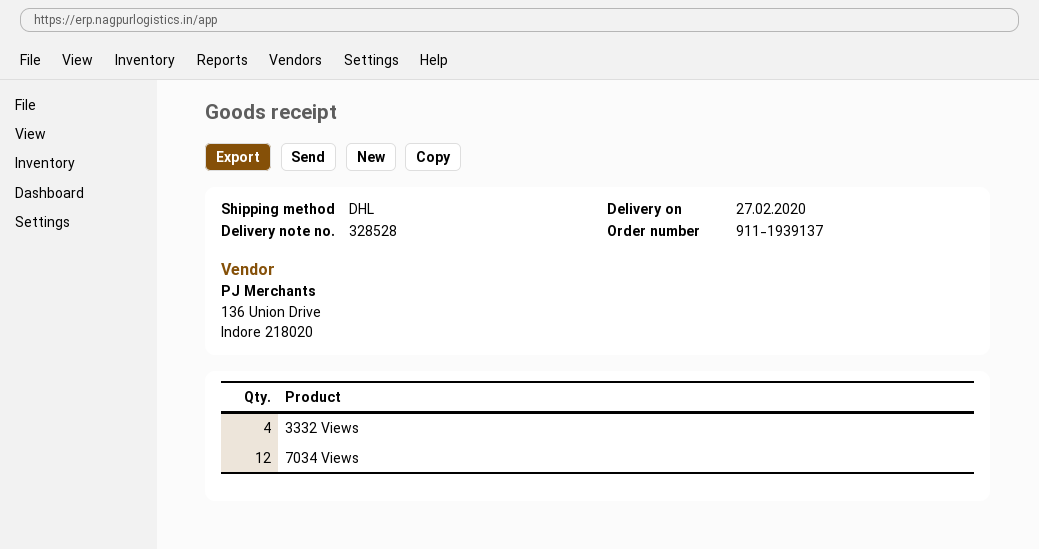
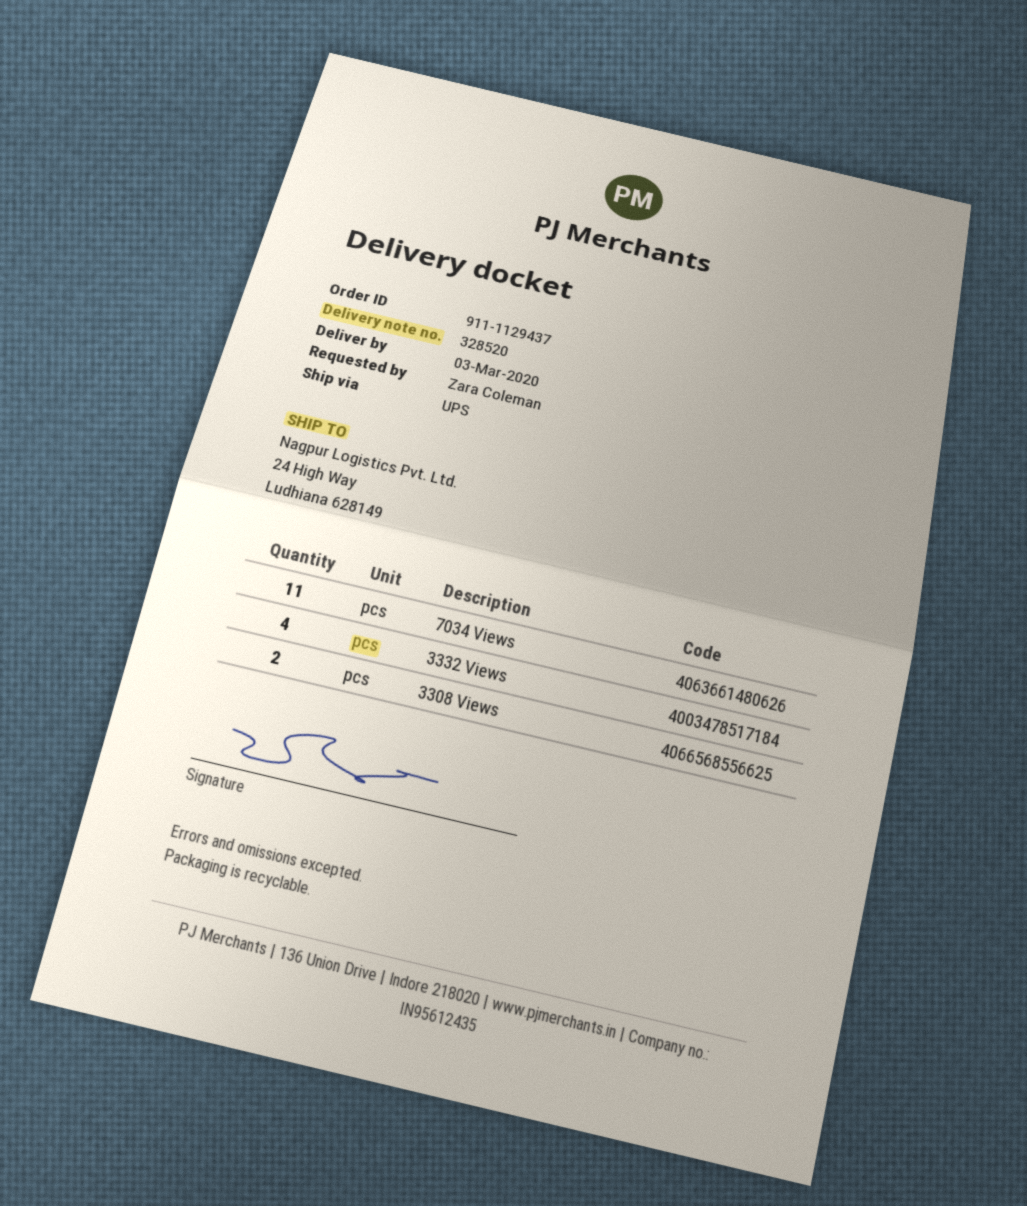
order number: 911-1939137 -> 911-1129437
delivery note number: 328528 -> 328520
delivery date: 2020-02-27 -> 2020-03-03
shipping method: DHL -> UPS
7034 Views: 12 -> 11
3308 Views: none -> 2

